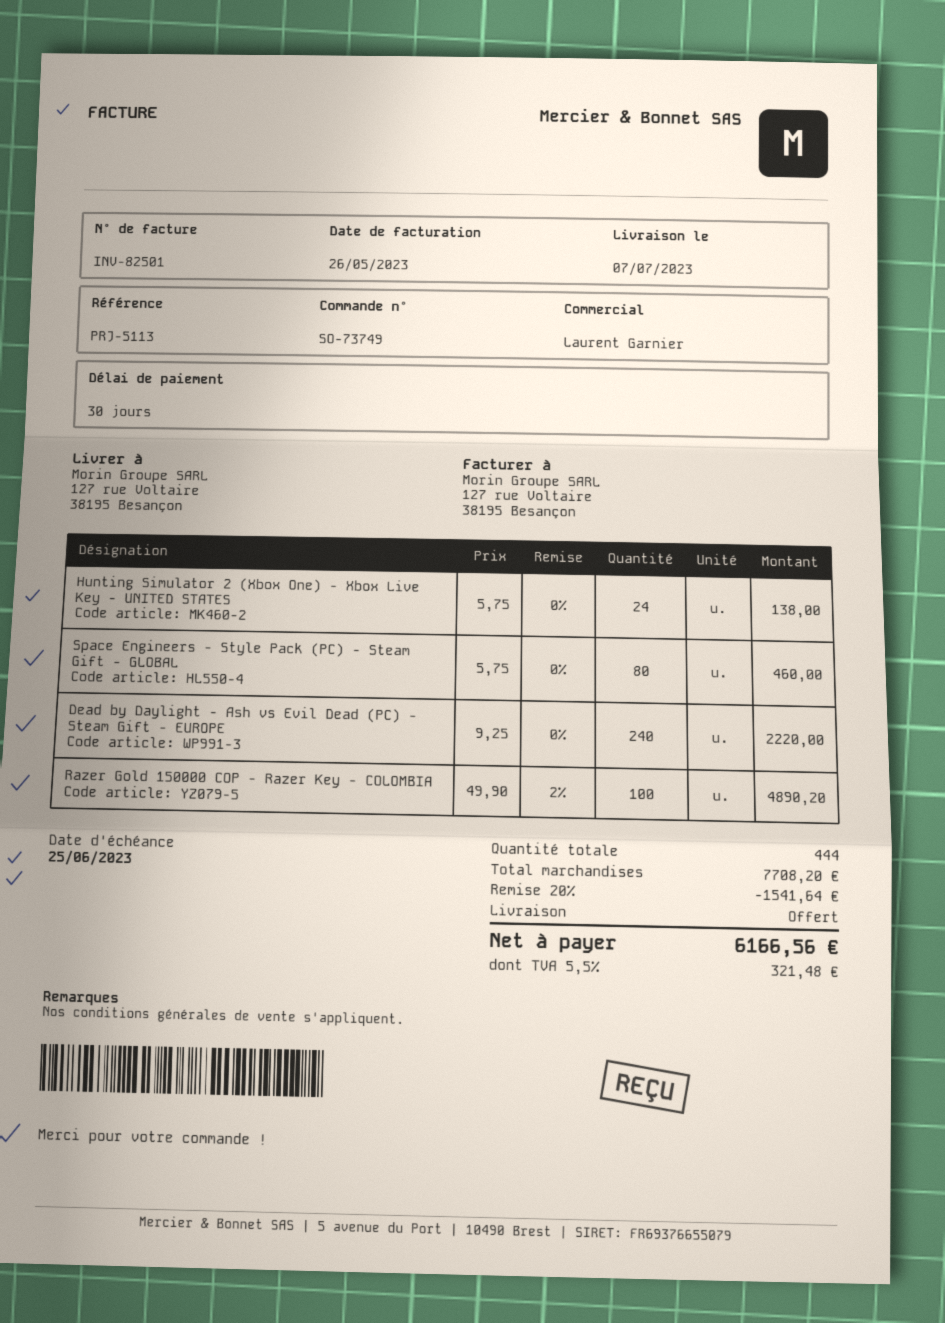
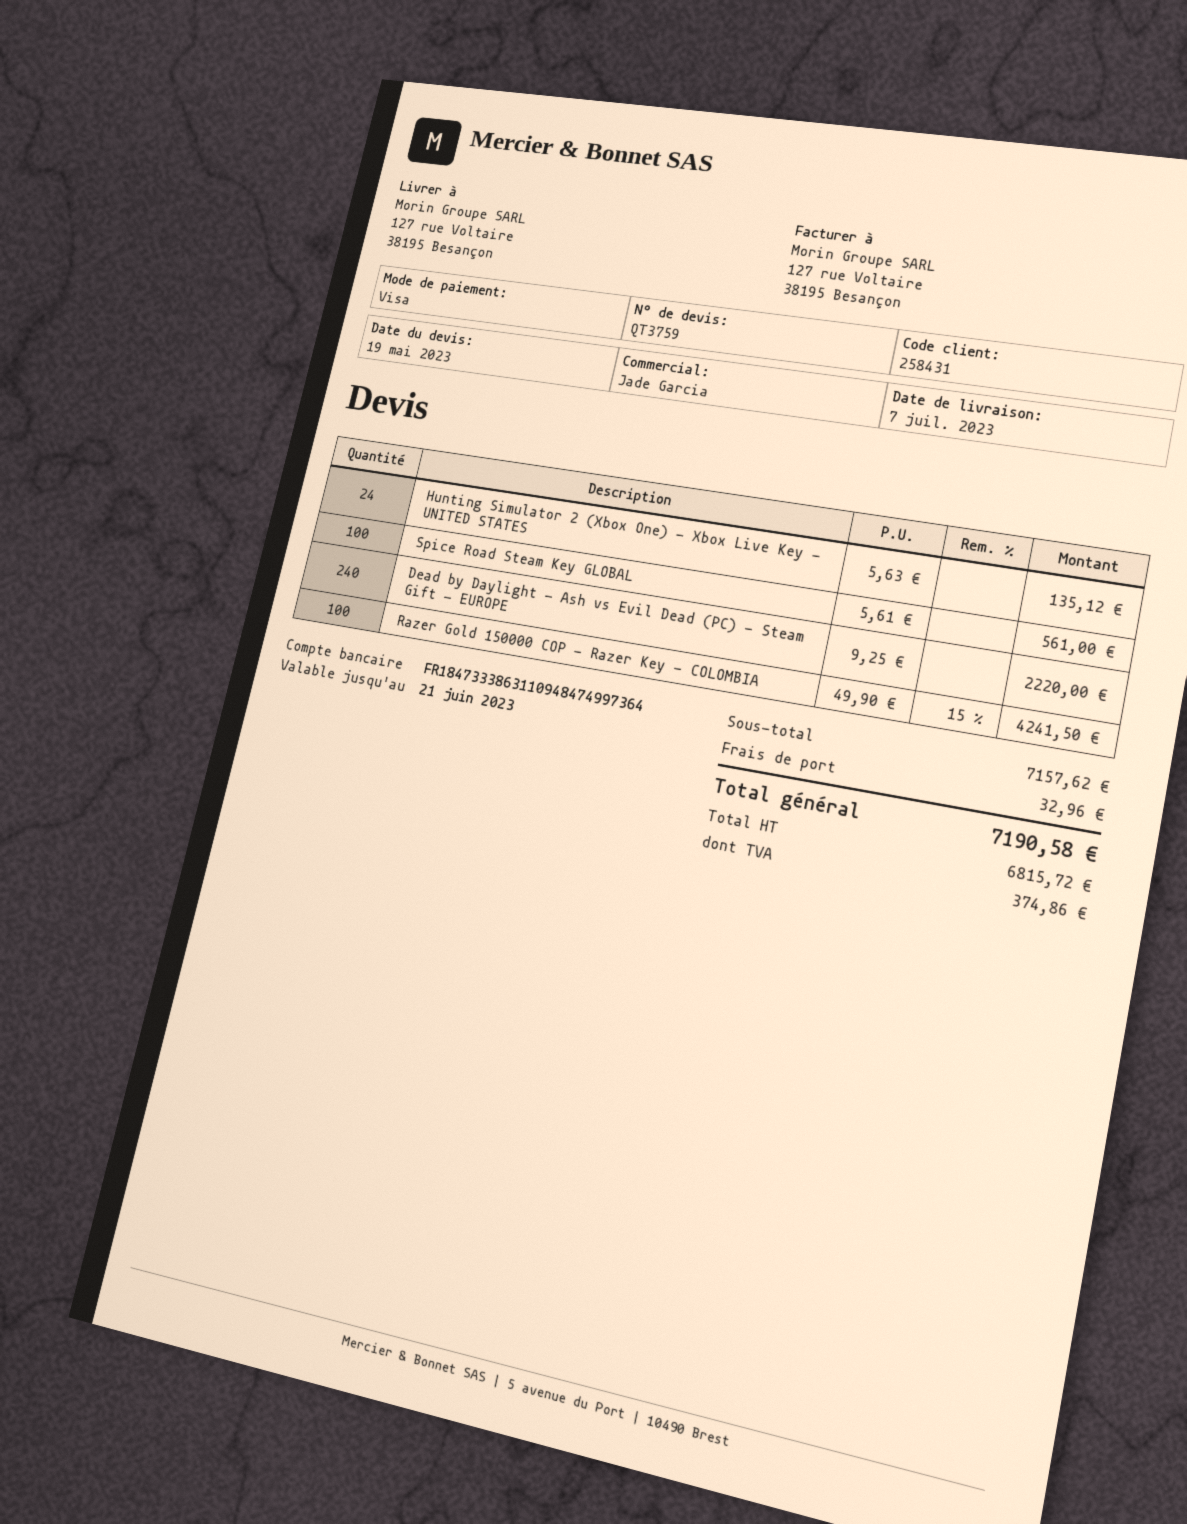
sales rep: Laurent Garnier -> Jade Garcia
Hunting Simulator 2 (Xbox One) - Xbox Live Key - UNITED STATES: 24 x 5.75 = 138.00 -> 24 x 5.63 = 135.12
Space Engineers - Style Pack (PC) - Steam Gift - GLOBAL: 80 x 5.75 = 460.00 -> none
Razer Gold 150000 COP - Razer Key - COLOMBIA: 100 x 49.90 - 2% = 4890.20 -> 100 x 49.90 - 15% = 4241.50
Spice Road Steam Key GLOBAL: none -> 100 x 5.61 = 561.00
subtotal: 7708.20 -> 7157.62
discount: 20% = 1541.64 -> none
shipping: 0.00 -> 32.96
tax: 321.48 -> 374.86
total: 6166.56 -> 7190.58

